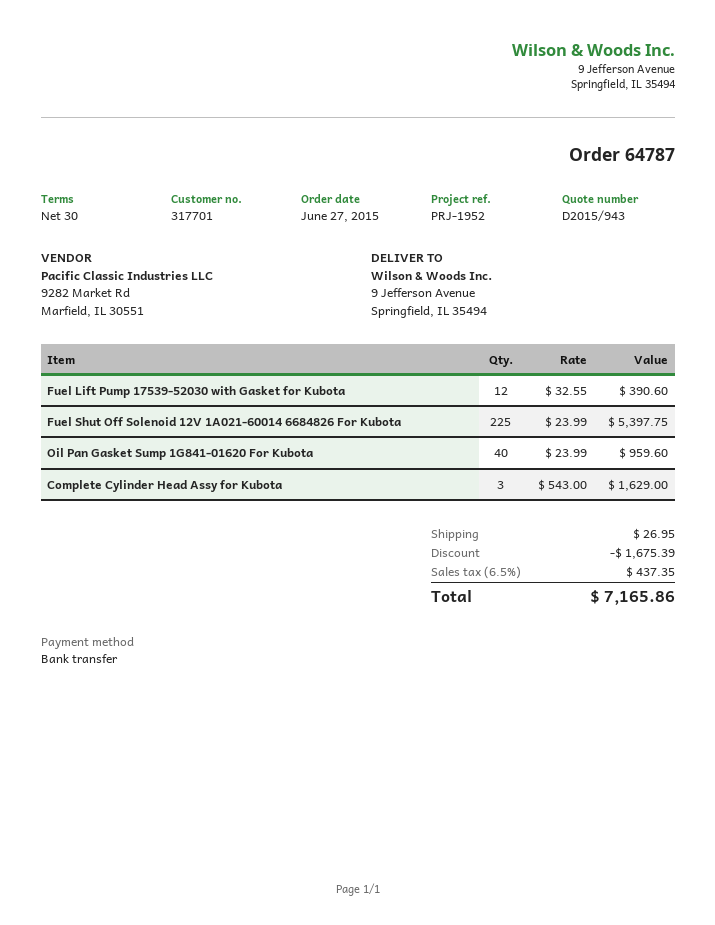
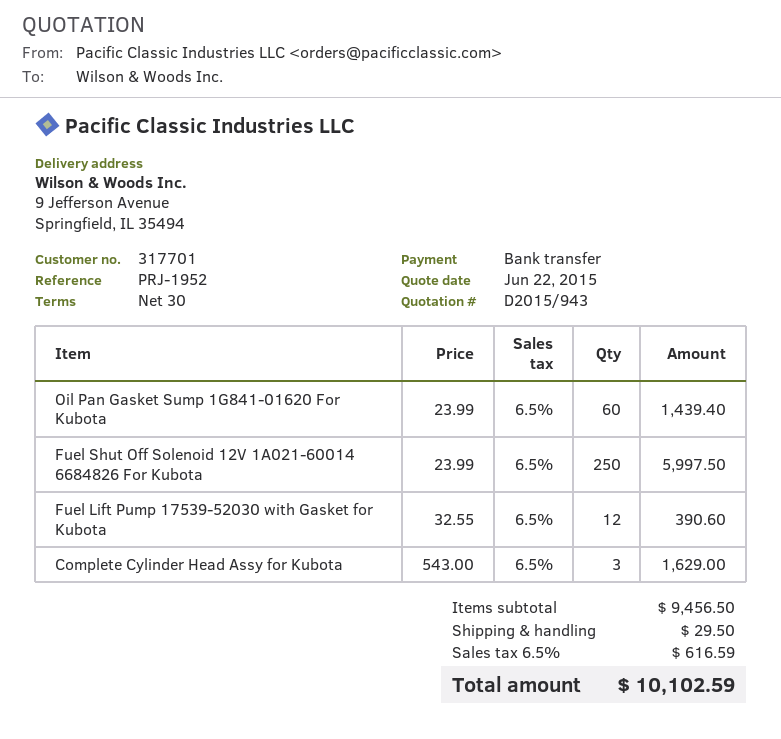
Fuel Shut Off Solenoid 12V 1A021-60014 6684826 For Kubota: 225 x 23.99 = 5397.75 -> 250 x 23.99 = 5997.50
Oil Pan Gasket Sump 1G841-01620 For Kubota: 40 x 23.99 = 959.60 -> 60 x 23.99 = 1439.40
discount: 1675.39 -> none
shipping: 26.95 -> 29.50
tax: 6.5% = 437.35 -> 6.5% = 616.59
total: 7165.86 -> 10102.59

